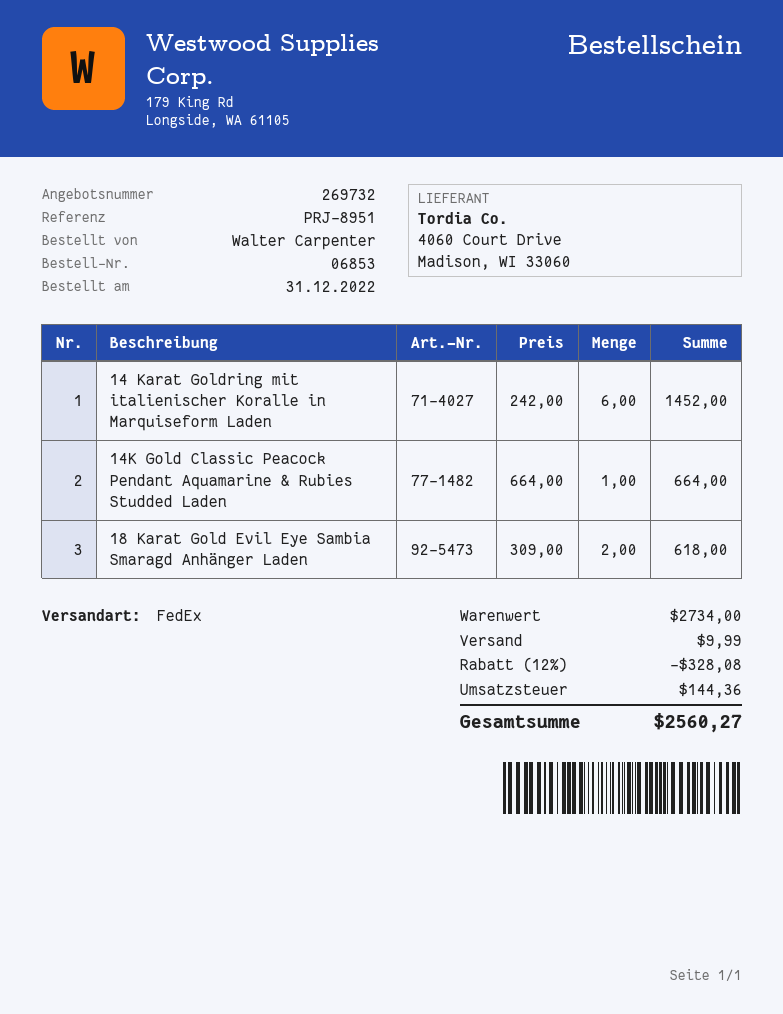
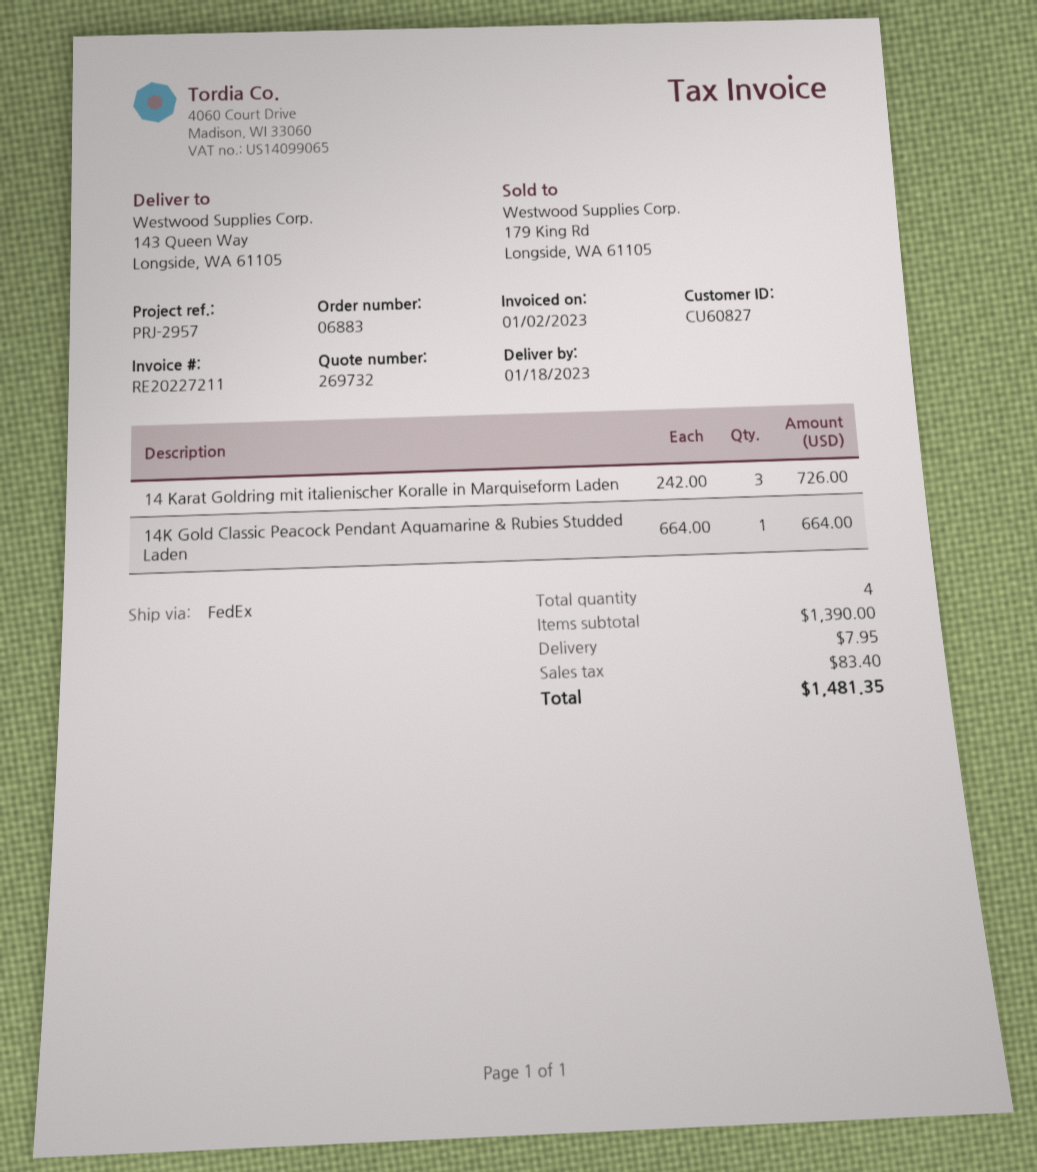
order number: 06853 -> 06883
reference: PRJ-8951 -> PRJ-2957
14 Karat Goldring mit italienischer Koralle in Marquiseform Laden: 6 x 242.00 = 1452.00 -> 3 x 242.00 = 726.00
18 Karat Gold Evil Eye Sambia Smaragd Anhänger Laden: 2 x 309.00 = 618.00 -> none
subtotal: 2734.00 -> 1390.00
discount: 12% = 328.08 -> none
shipping: 9.99 -> 7.95
tax: 144.36 -> 83.40
total: 2560.27 -> 1481.35

